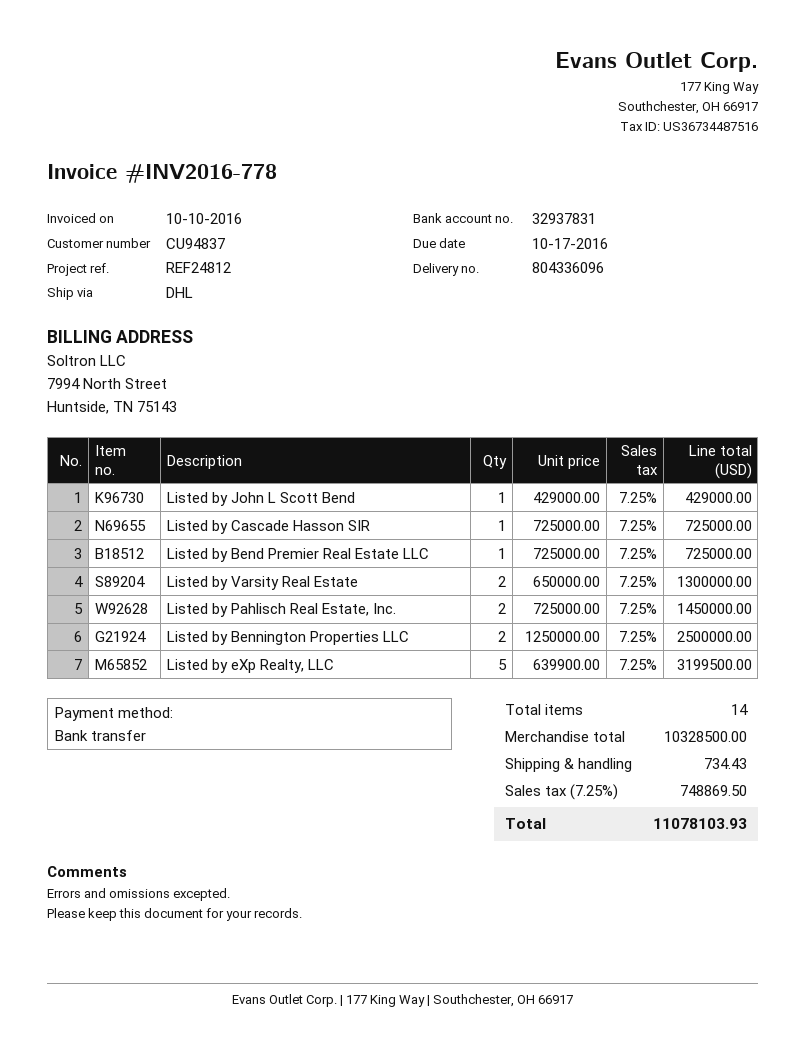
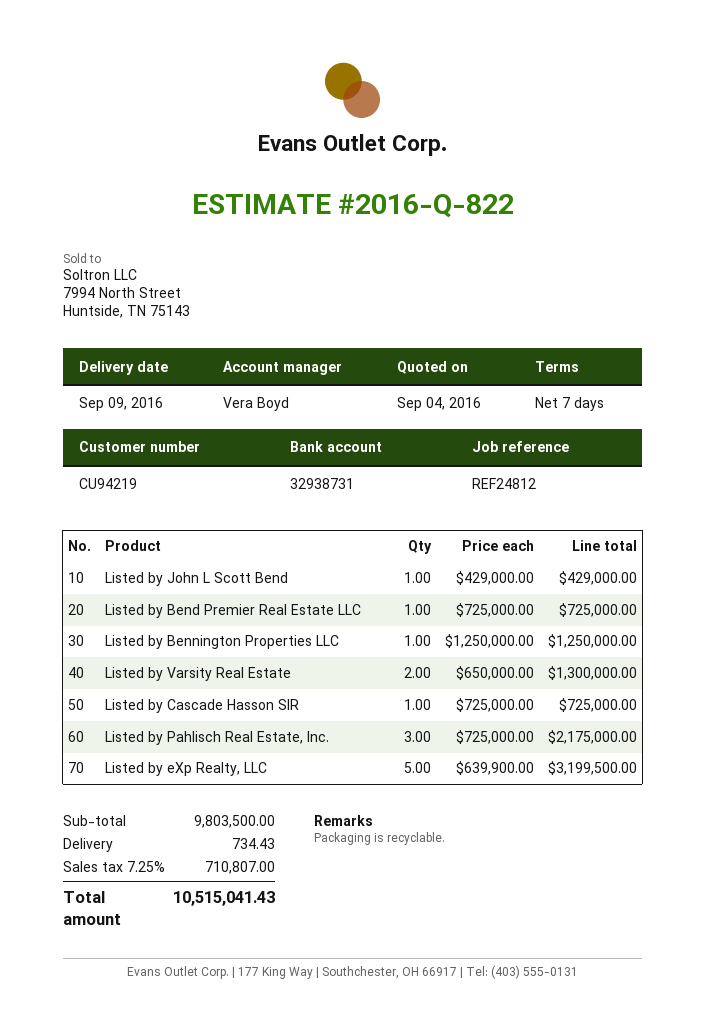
customer number: CU94837 -> CU94219
bank account: 32937831 -> 32938731
Listed by Pahlisch Real Estate, Inc.: 2 x 725000.00 = 1450000.00 -> 3 x 725000.00 = 2175000.00
Listed by Bennington Properties LLC: 2 x 1250000.00 = 2500000.00 -> 1 x 1250000.00 = 1250000.00
subtotal: 10328500.00 -> 9803500.00
tax: 7.25% = 748869.50 -> 7.25% = 710807.00
total: 11078103.93 -> 10515041.43

